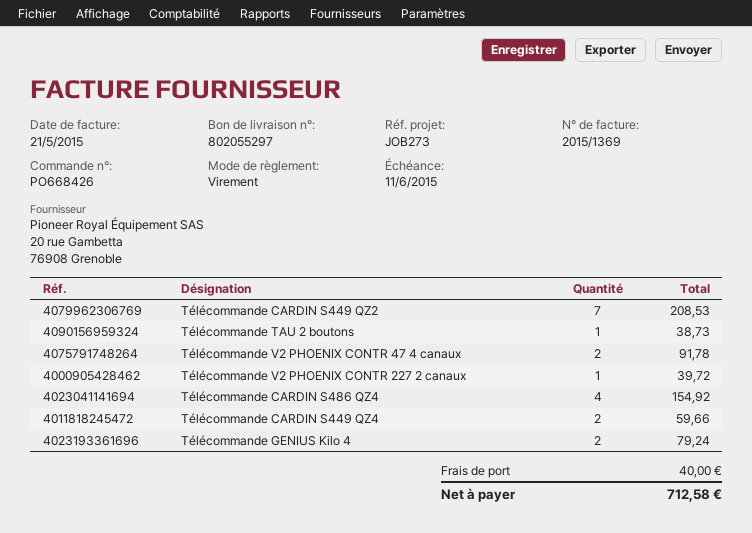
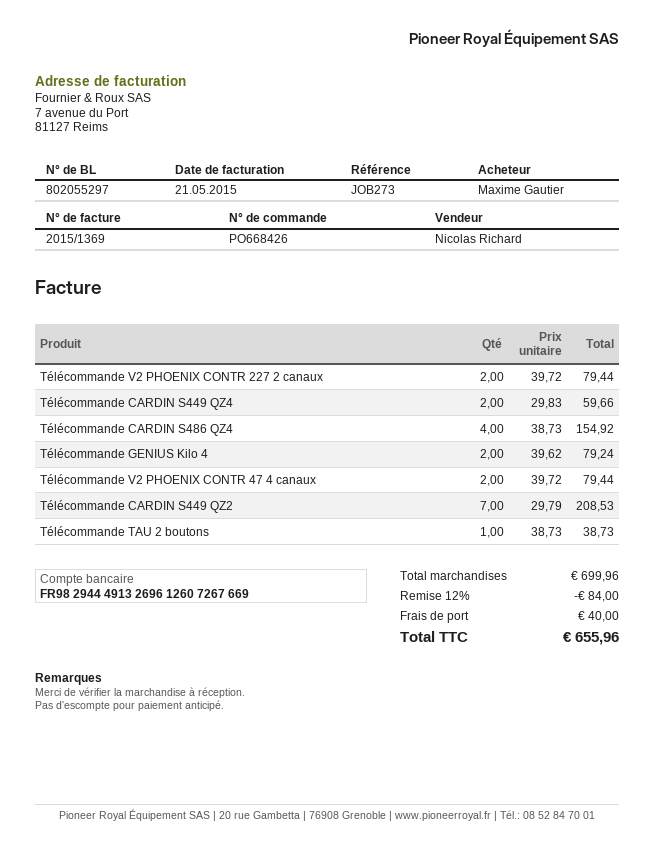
Télécommande V2 PHOENIX CONTR 47 4 canaux: 2 for 91.78 -> 2 for 79.44
Télécommande V2 PHOENIX CONTR 227 2 canaux: 1 for 39.72 -> 2 for 79.44
discount: none -> 12% = 84.00
total: 712.58 -> 655.96

